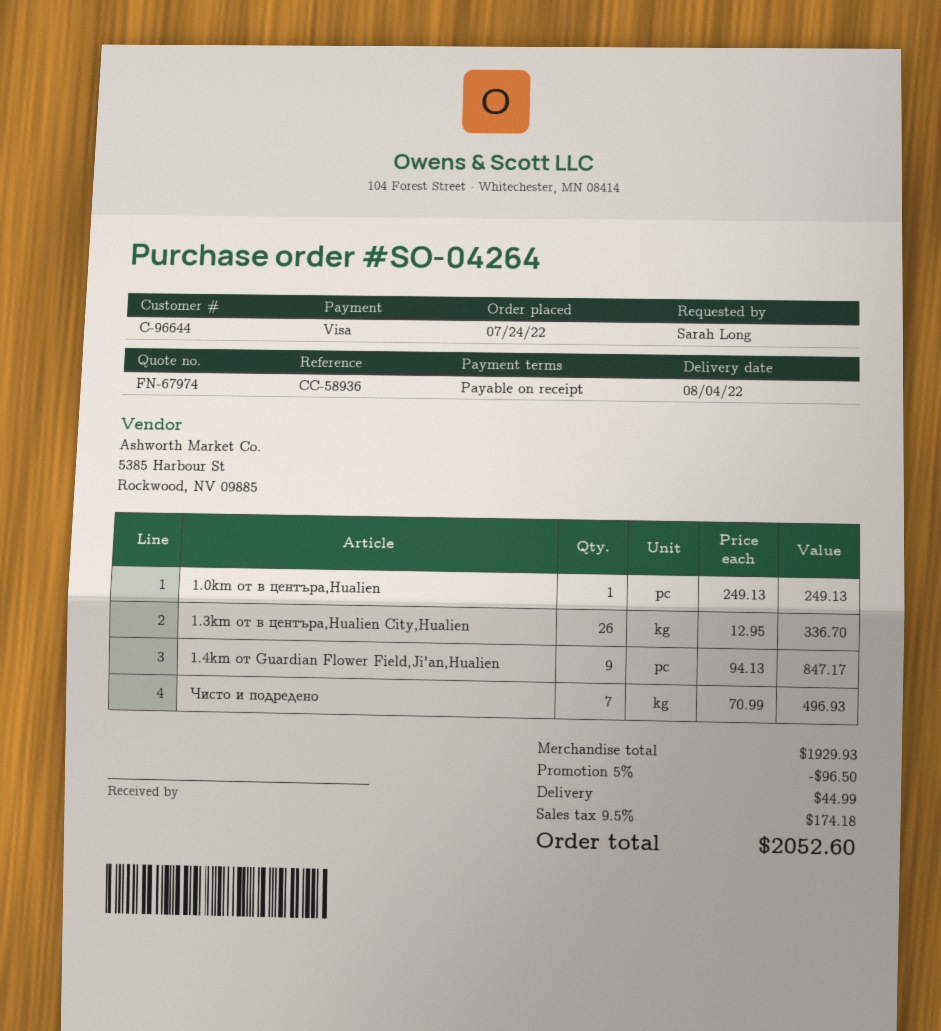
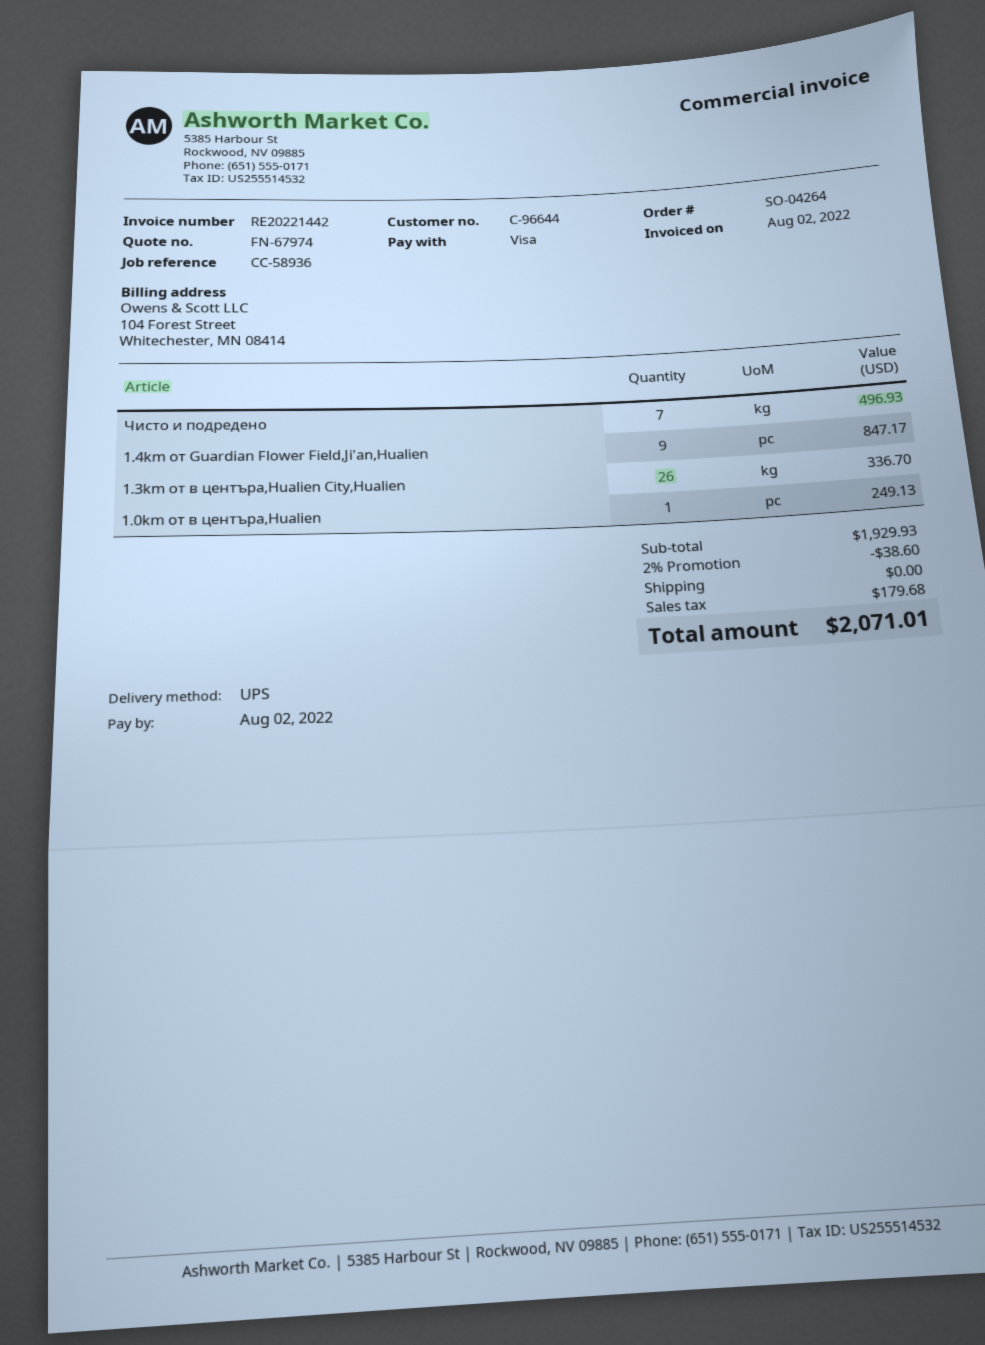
discount: 5% = 96.50 -> 2% = 38.60
shipping: 44.99 -> 0.00
tax: 174.18 -> 179.68
total: 2052.60 -> 2071.01

